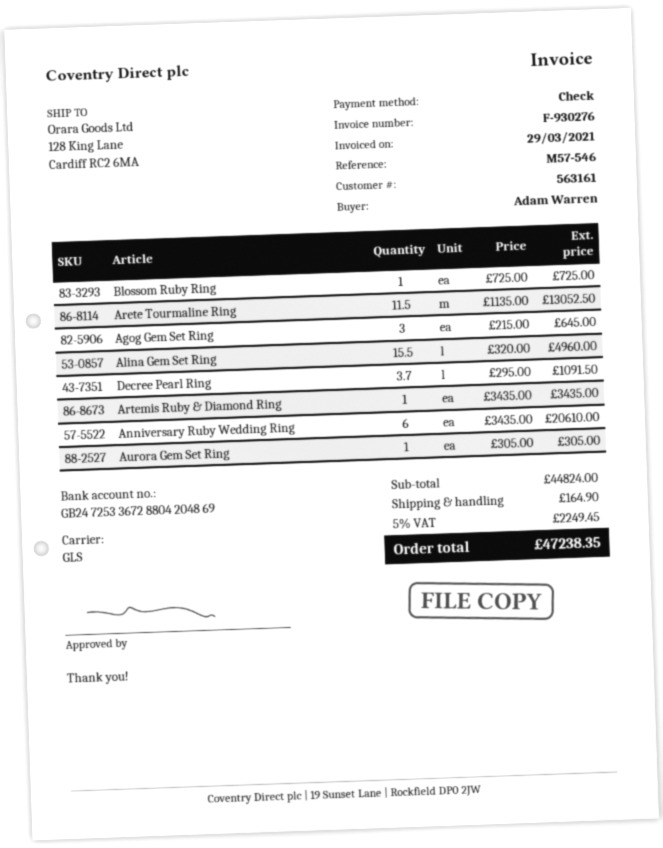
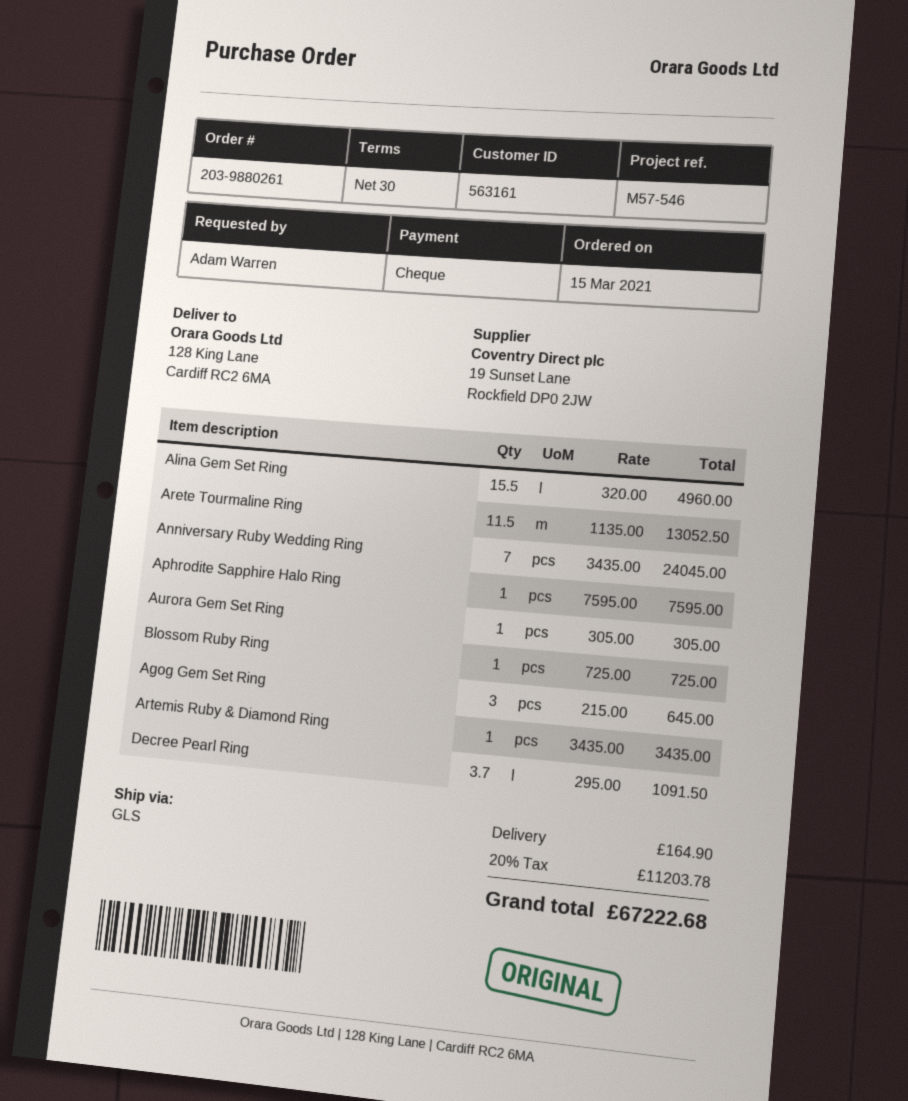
Anniversary Ruby Wedding Ring: 6 x 3435.00 = 20610.00 -> 7 x 3435.00 = 24045.00
Aphrodite Sapphire Halo Ring: none -> 1 x 7595.00 = 7595.00
tax: 5% = 2249.45 -> 20% = 11203.78
total: 47238.35 -> 67222.68

